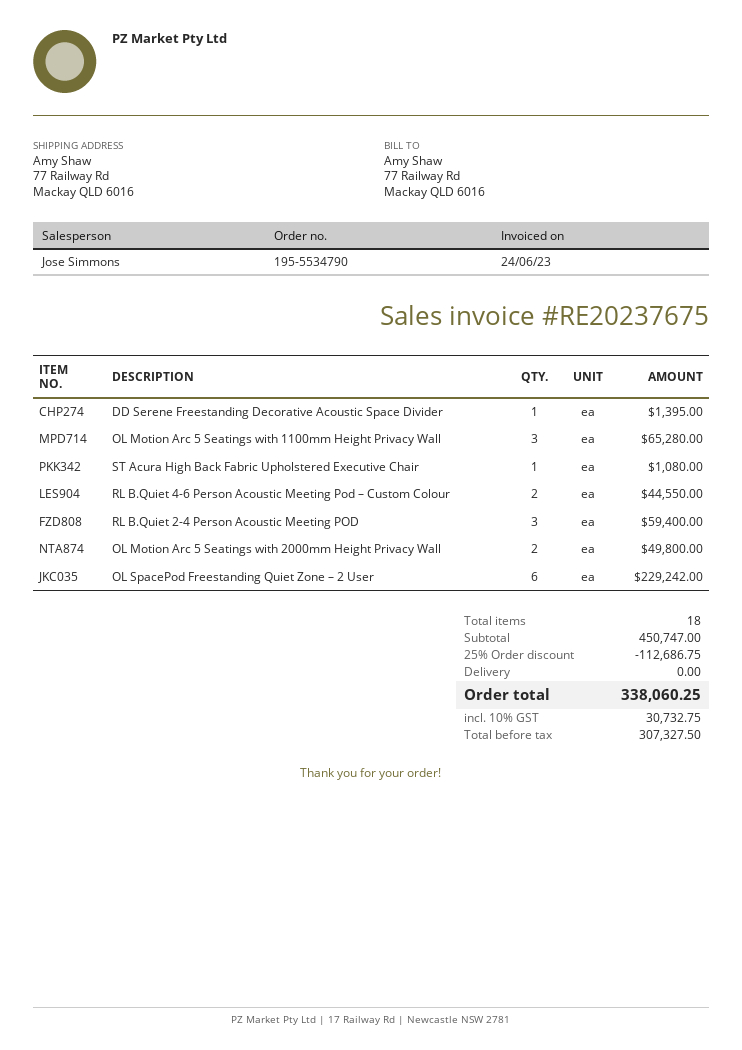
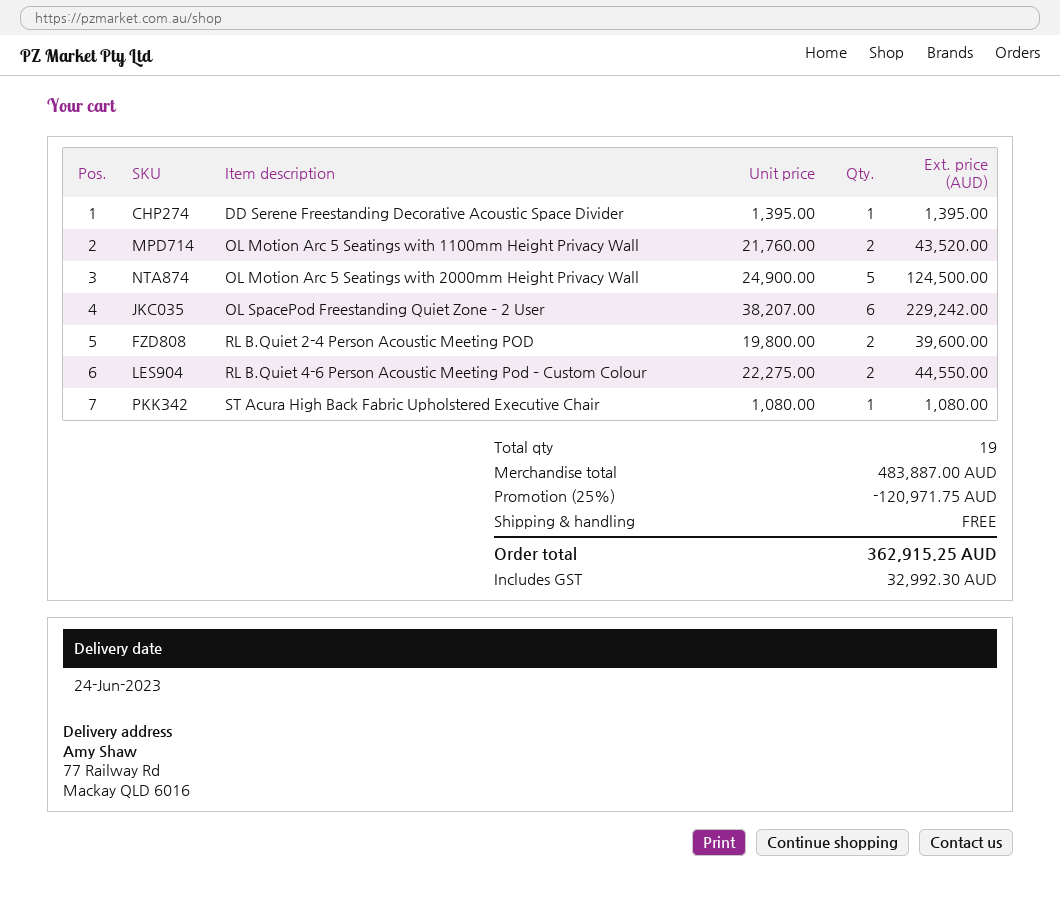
OL Motion Arc 5 Seatings with 1100mm Height Privacy Wall: 3 for 65280.00 -> 2 for 43520.00
RL B.Quiet 2-4 Person Acoustic Meeting POD: 3 for 59400.00 -> 2 for 39600.00
OL Motion Arc 5 Seatings with 2000mm Height Privacy Wall: 2 for 49800.00 -> 5 for 124500.00
total quantity: 18 -> 19
subtotal: 450747.00 -> 483887.00
discount: 25% = 112686.75 -> 25% = 120971.75
tax: 30732.75 -> 32992.30
total: 338060.25 -> 362915.25

